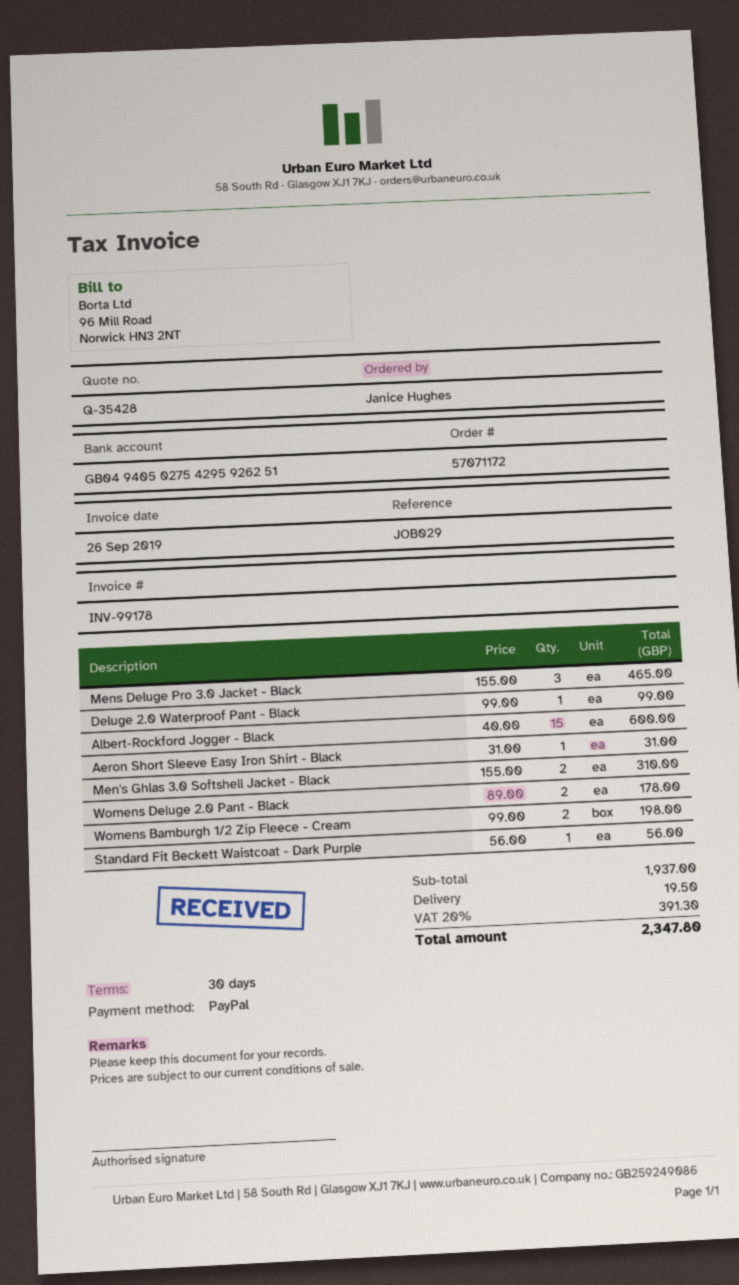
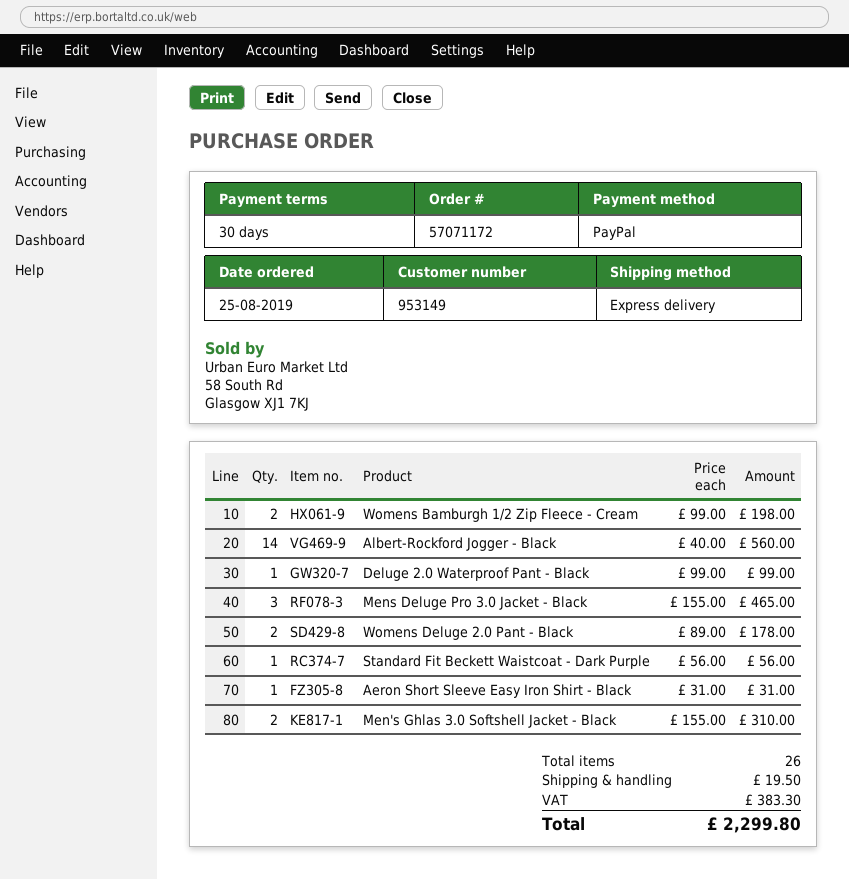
Albert-Rockford Jogger - Black: 15 x 40.00 = 600.00 -> 14 x 40.00 = 560.00
tax: 391.30 -> 383.30
total: 2347.80 -> 2299.80

